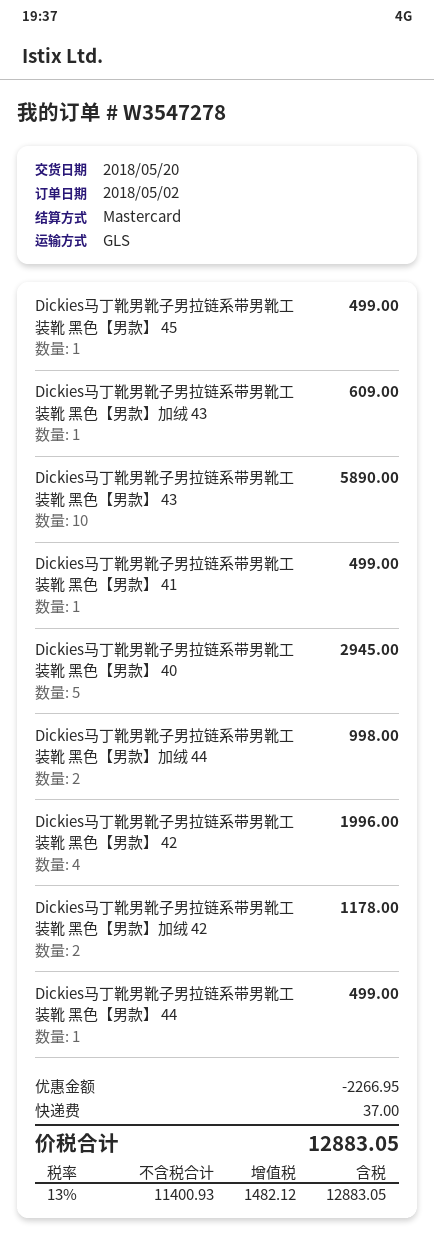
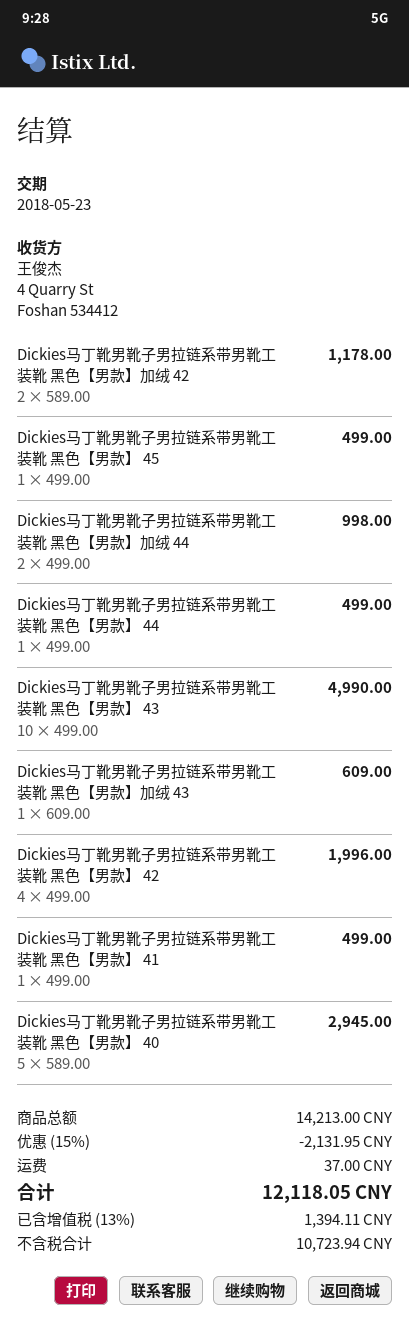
delivery date: 2018-05-20 -> 2018-05-23
Dickies马丁靴男靴子男拉链系带男靴工装靴 黑色【男款】 43: 10 for 5890.00 -> 10 for 4990.00
discount: 2266.95 -> 2131.95
net: 11400.93 -> 10723.94
tax: 13% = 1482.12 -> 13% = 1394.11
total: 12883.05 -> 12118.05

